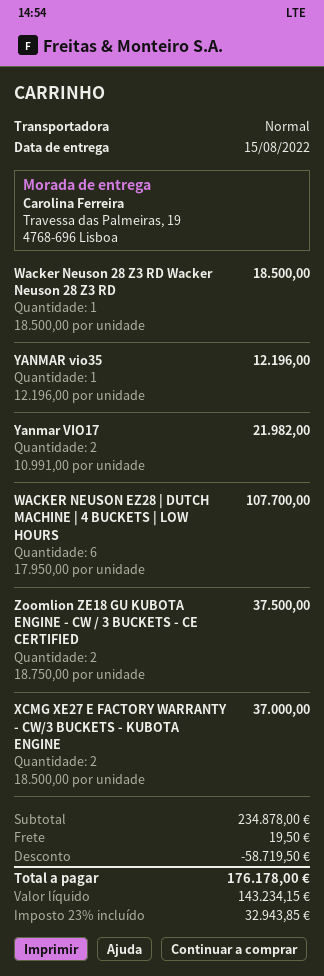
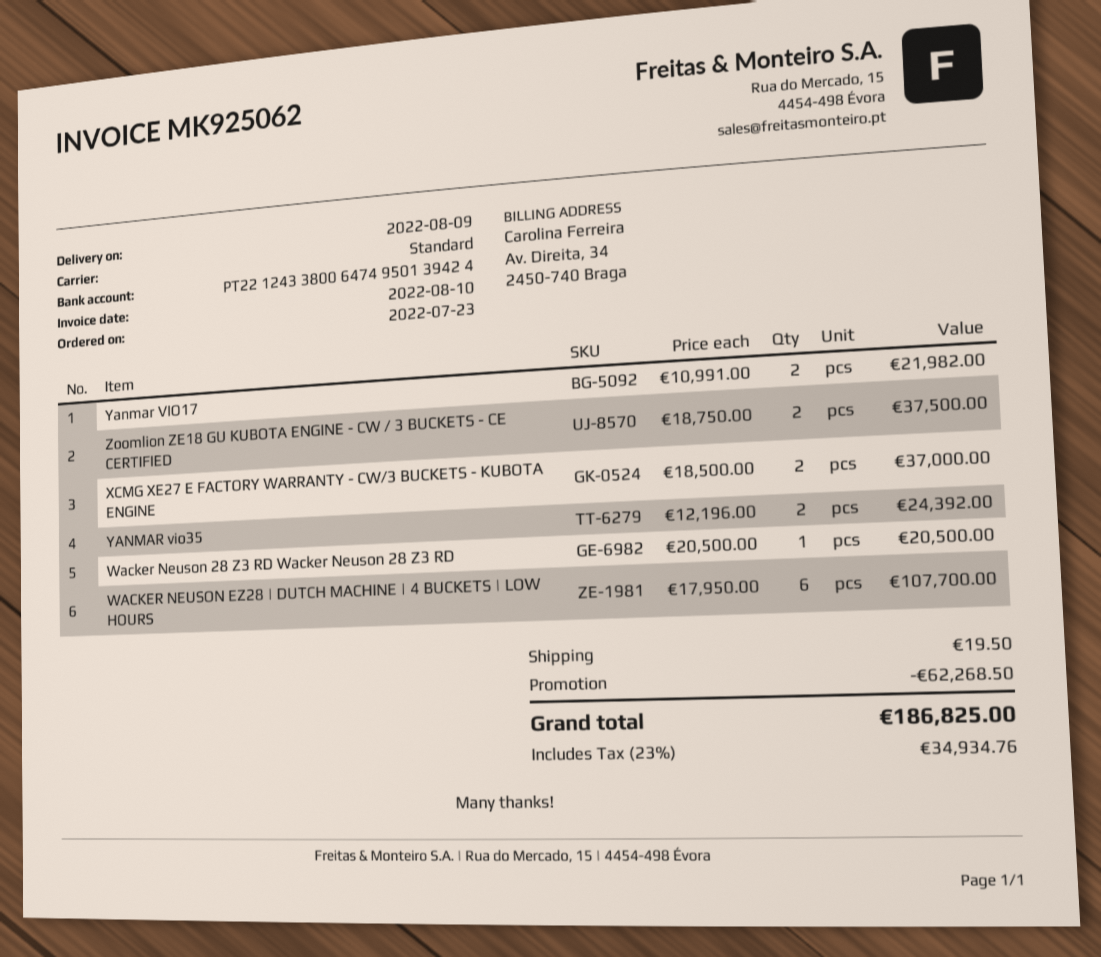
delivery date: 2022-08-15 -> 2022-08-09
Wacker Neuson 28 Z3 RD Wacker Neuson 28 Z3 RD: 1 x 18500.00 = 18500.00 -> 1 x 20500.00 = 20500.00
YANMAR vio35: 1 x 12196.00 = 12196.00 -> 2 x 12196.00 = 24392.00
discount: 58719.50 -> 62268.50
tax: 23% = 32943.85 -> 23% = 34934.76
total: 176178.00 -> 186825.00

